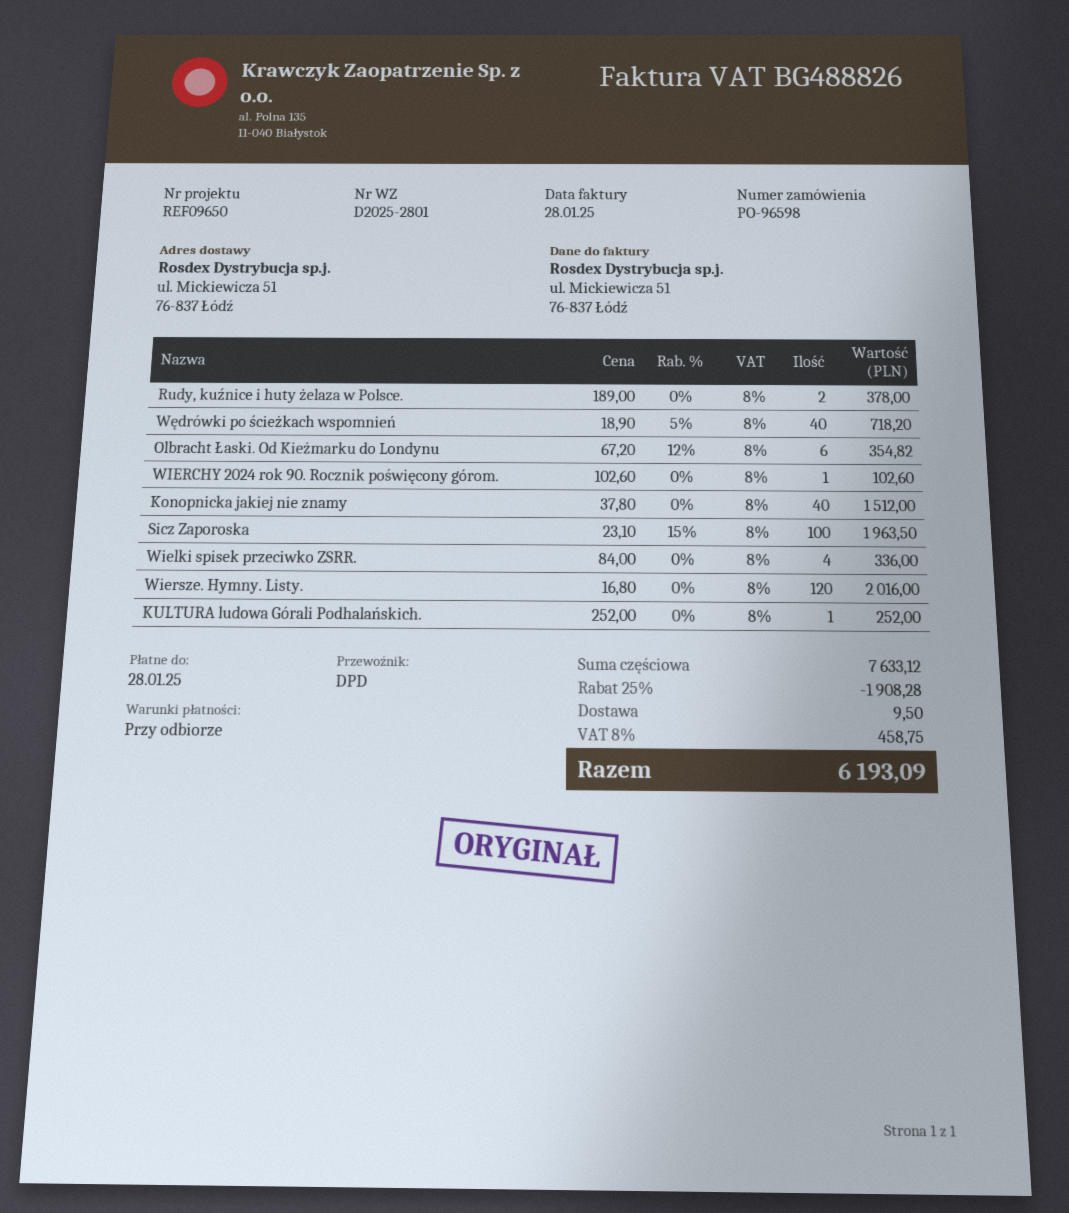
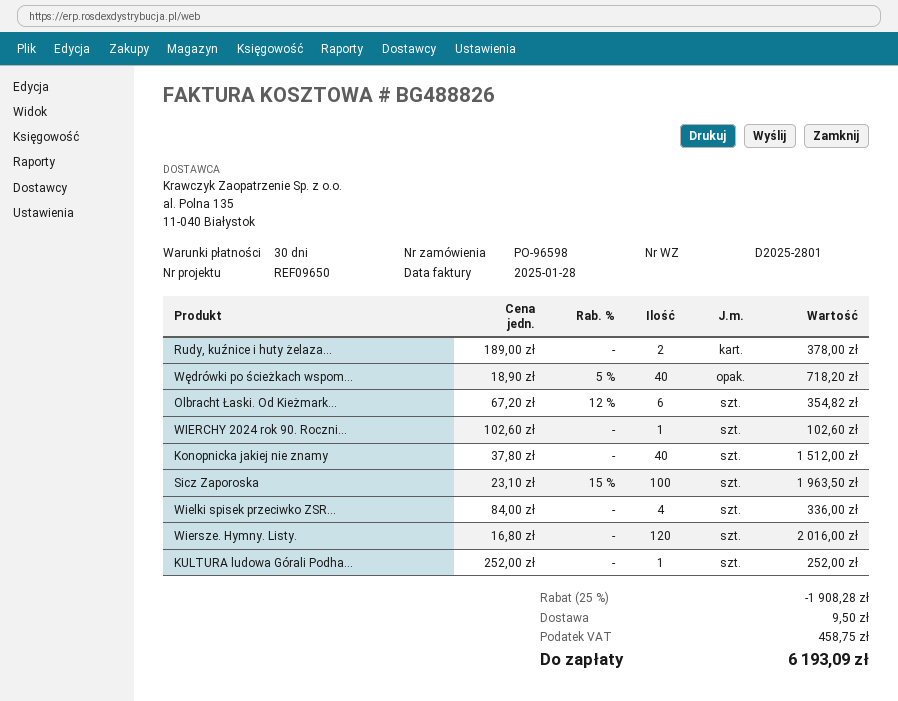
payment terms: on receipt -> 30 days

